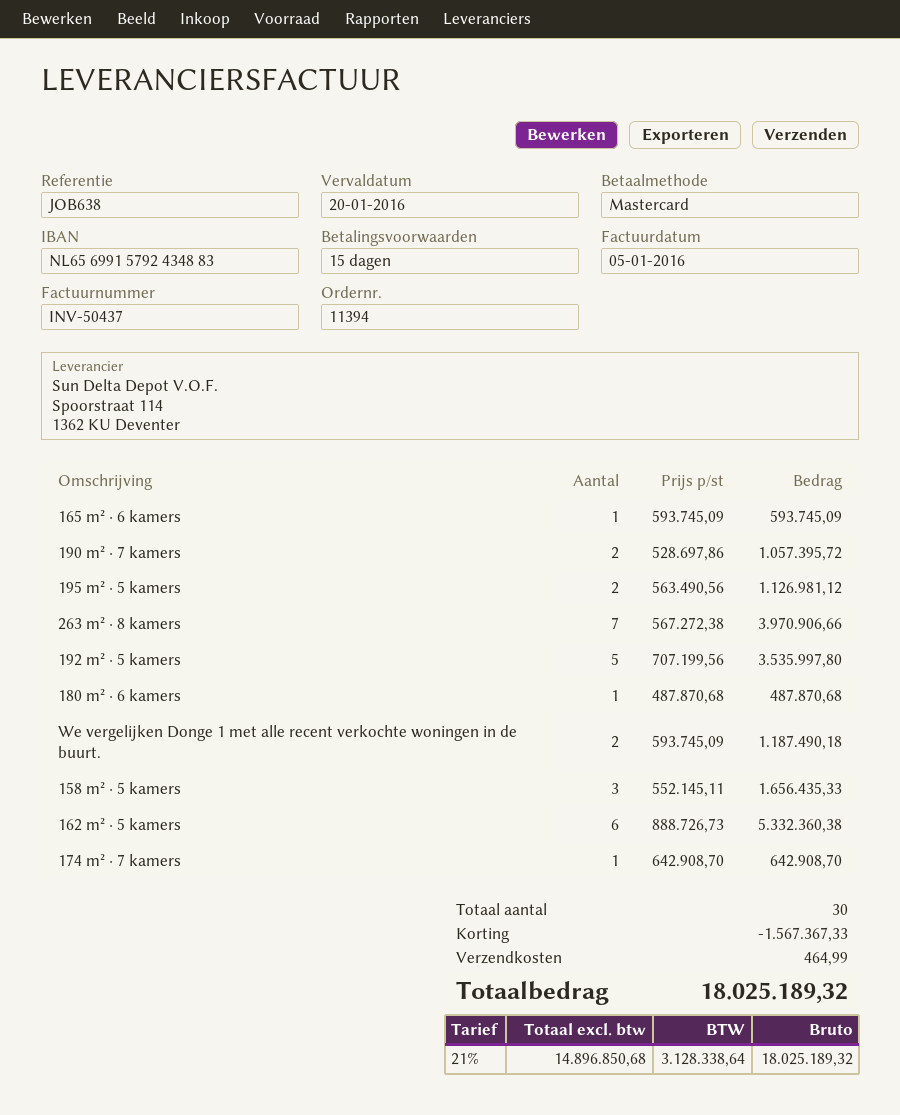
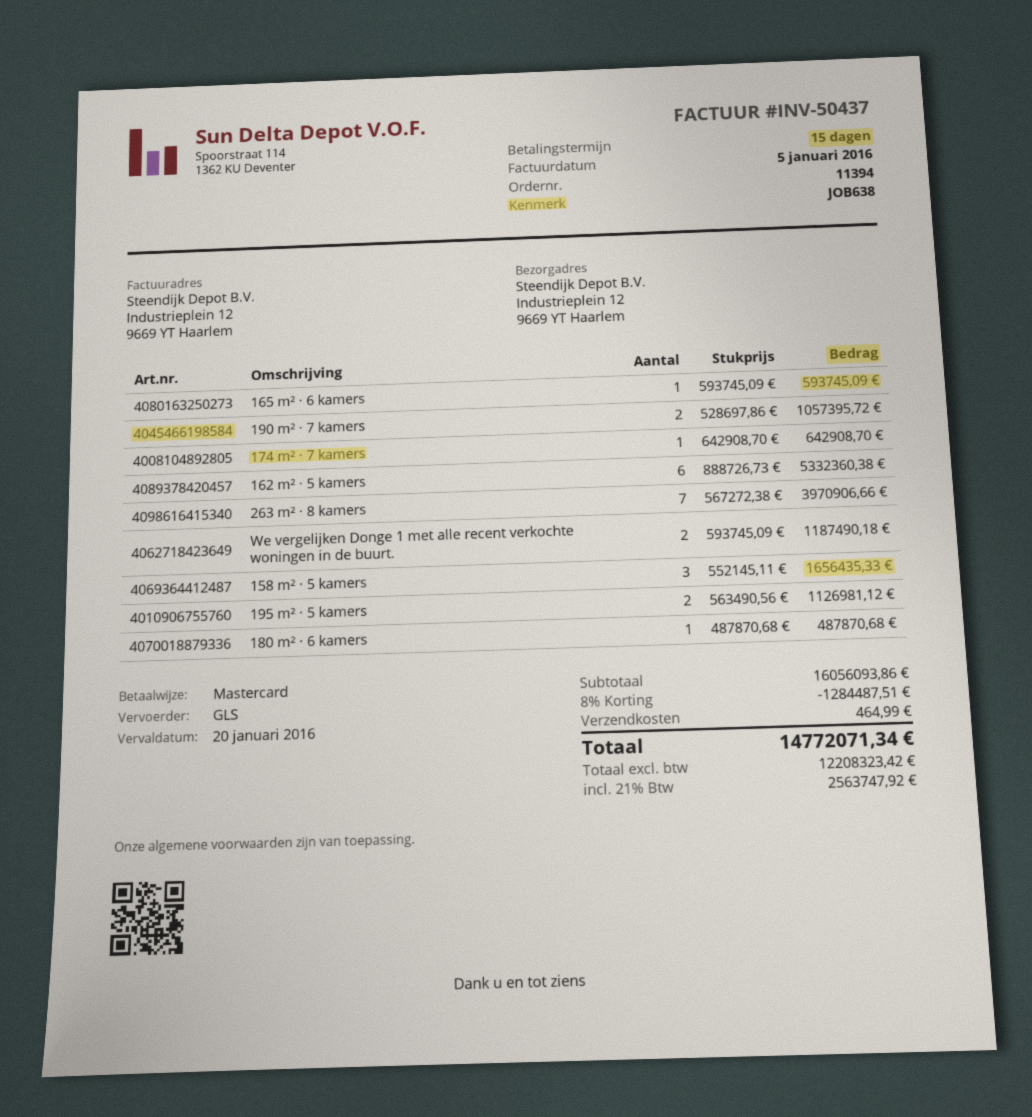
192 m² · 5 kamers: 5 x 707199.56 = 3535997.80 -> none
discount: 1567367.33 -> 1284487.51
net: 14896850.68 -> 12208323.42
tax: 21% = 3128338.64 -> 21% = 2563747.92
total: 18025189.32 -> 14772071.34

